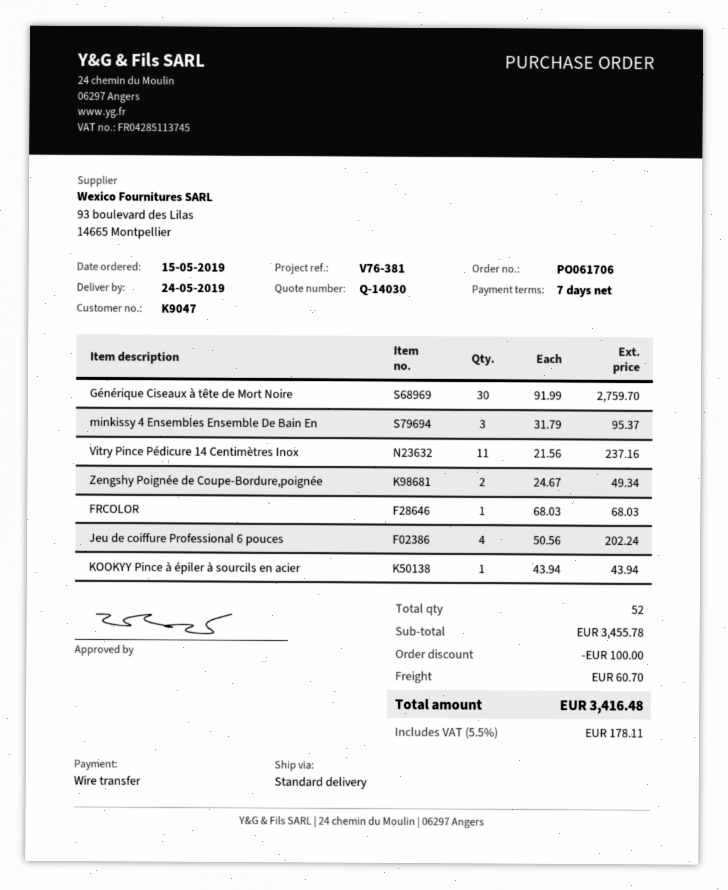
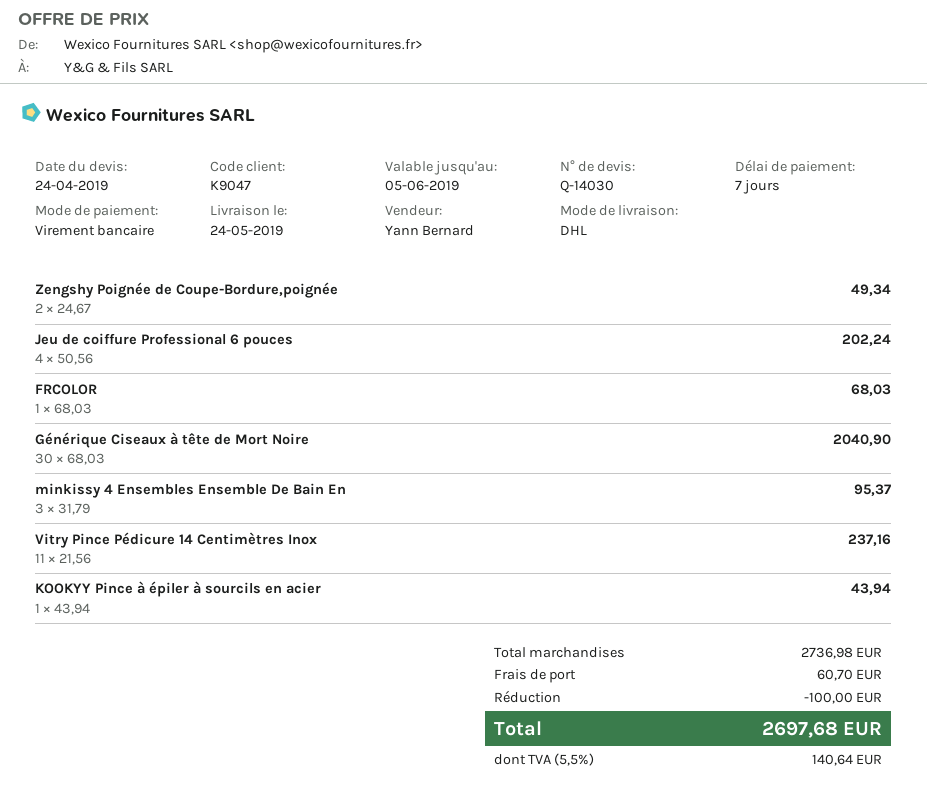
shipping method: standard -> DHL
Générique Ciseaux à tête de Mort Noire: 30 x 91.99 = 2759.70 -> 30 x 68.03 = 2040.90
subtotal: 3455.78 -> 2736.98
tax: 5.5% = 178.11 -> 5.5% = 140.64
total: 3416.48 -> 2697.68

